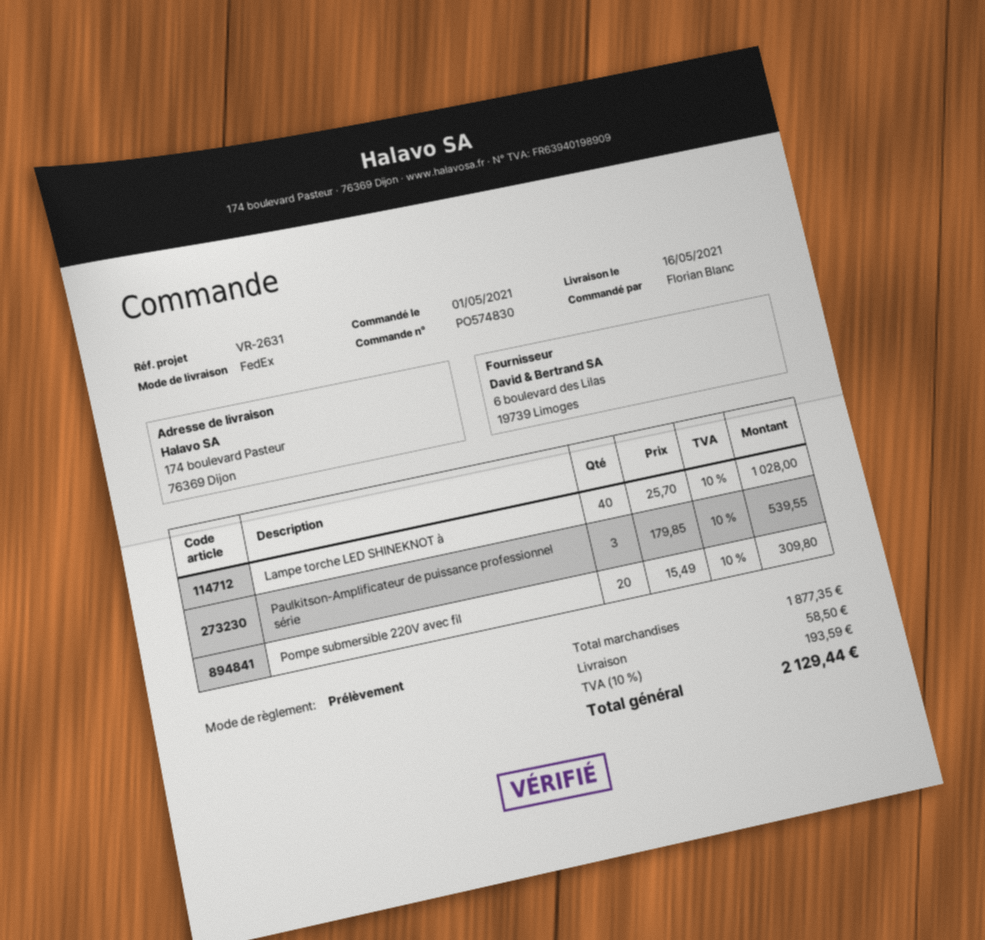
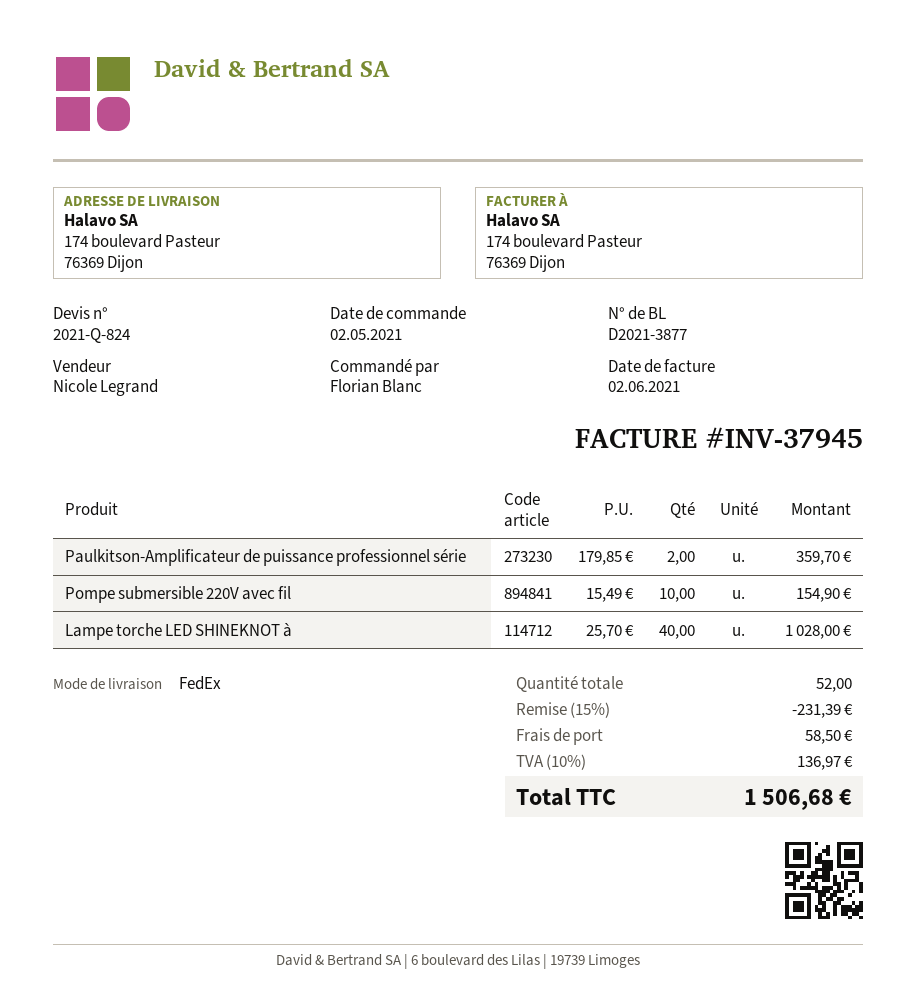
order date: 2021-05-01 -> 2021-05-02
Paulkitson-Amplificateur de puissance professionnel série: 3 x 179.85 = 539.55 -> 2 x 179.85 = 359.70
Pompe submersible 220V avec fil: 20 x 15.49 = 309.80 -> 10 x 15.49 = 154.90
discount: none -> 15% = 231.39
tax: 10% = 193.59 -> 10% = 136.97
total: 2129.44 -> 1506.68

